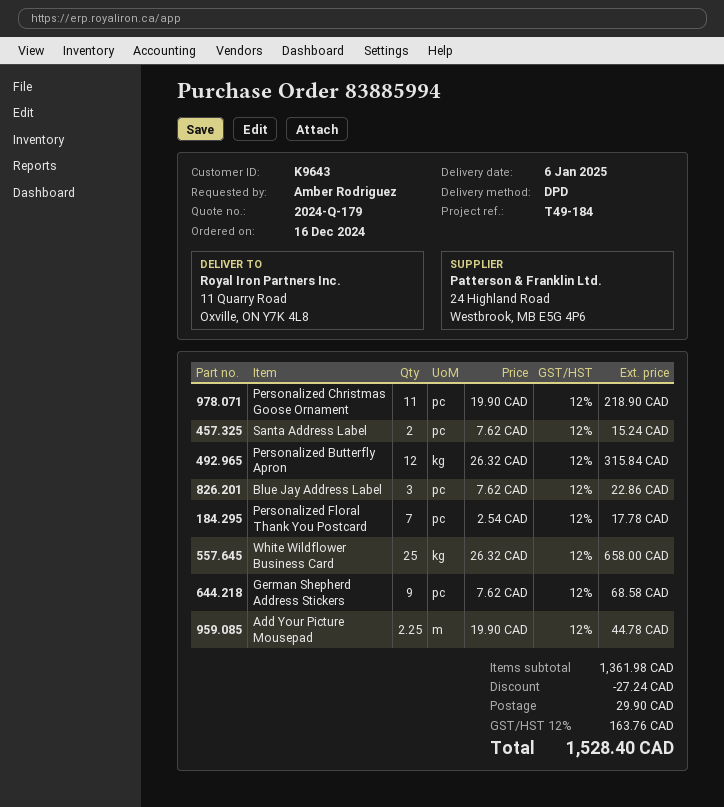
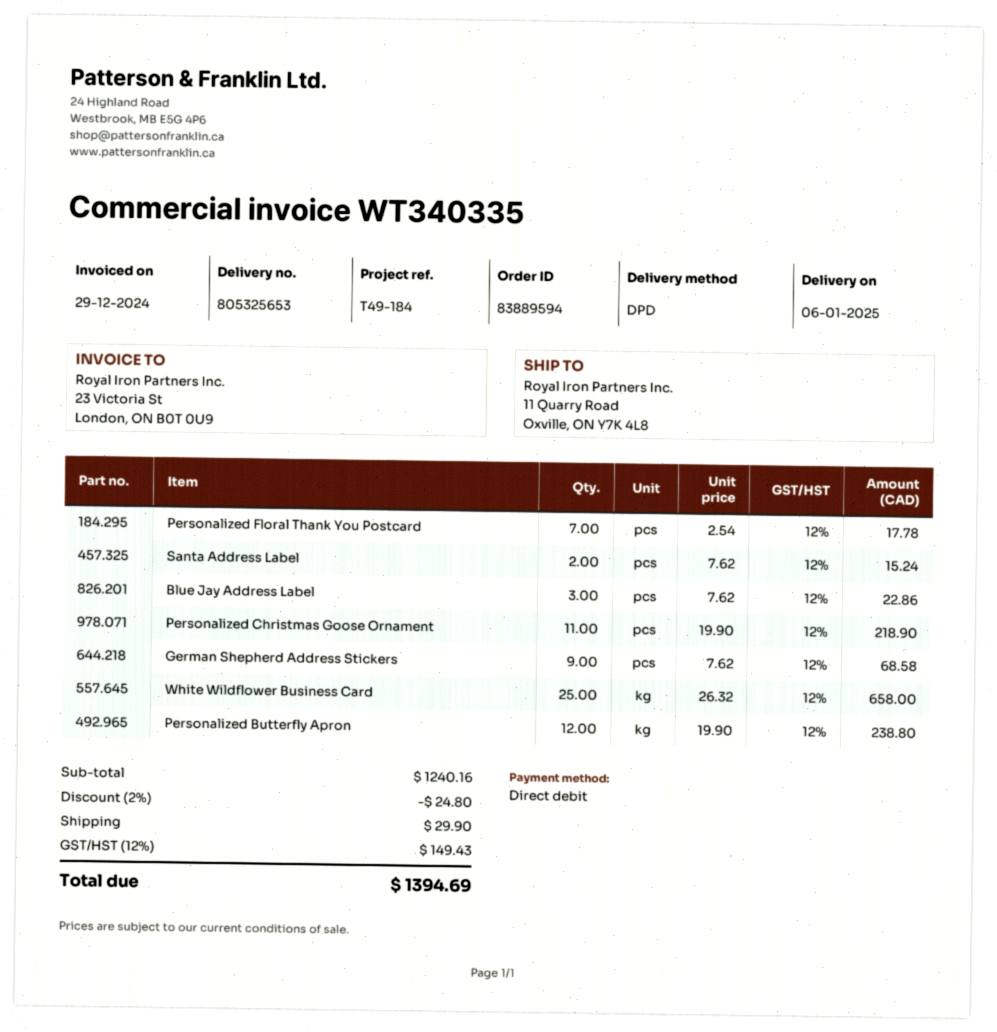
order number: 83885994 -> 83889594
Personalized Butterfly Apron: 12 x 26.32 = 315.84 -> 12 x 19.90 = 238.80
Add Your Picture Mousepad: 2.25 x 19.90 = 44.78 -> none
subtotal: 1361.98 -> 1240.16
discount: 27.24 -> 24.80
tax: 12% = 163.76 -> 12% = 149.43
total: 1528.40 -> 1394.69

